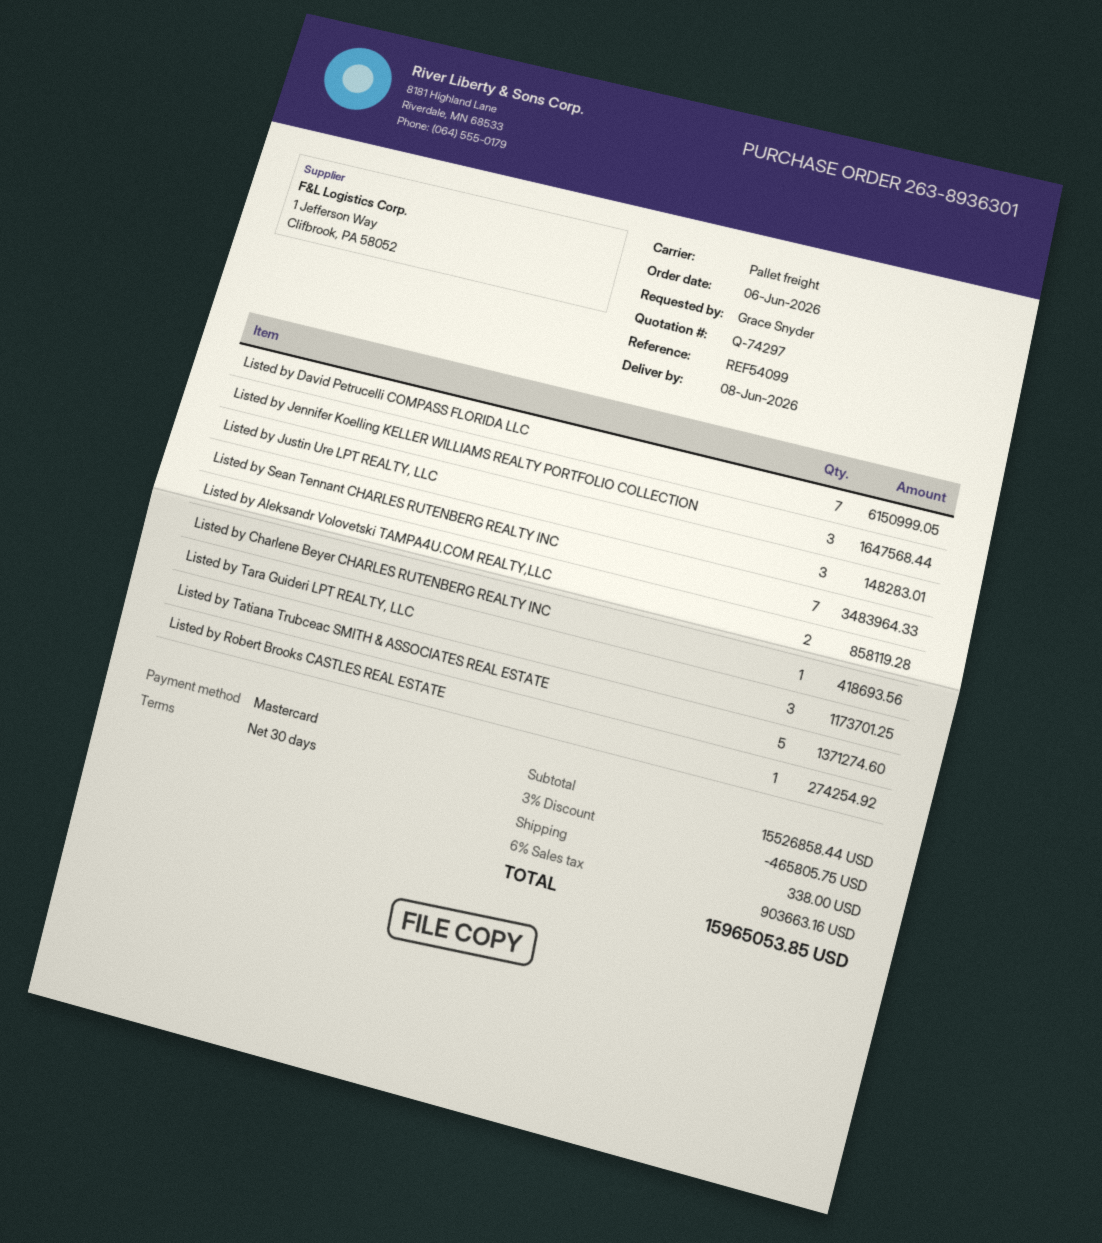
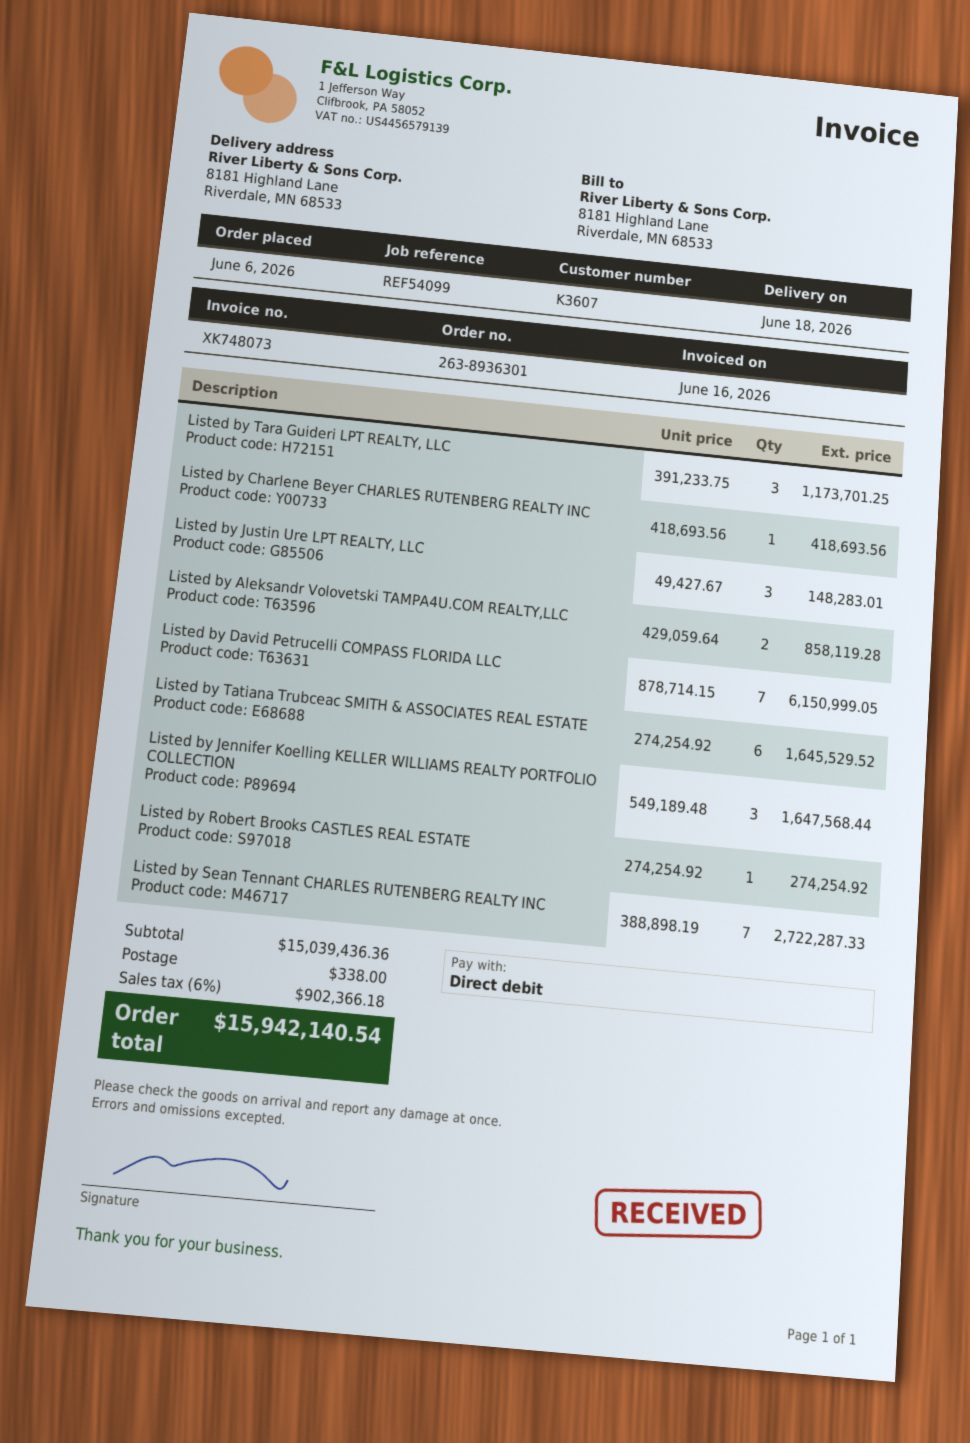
delivery date: 2026-06-08 -> 2026-06-18
payment method: Mastercard -> direct debit
Listed by Sean Tennant CHARLES RUTENBERG REALTY INC: 7 for 3483964.33 -> 7 for 2722287.33
Listed by Tatiana Trubceac SMITH & ASSOCIATES REAL ESTATE: 5 for 1371274.60 -> 6 for 1645529.52
subtotal: 15526858.44 -> 15039436.36
discount: 3% = 465805.75 -> none
tax: 6% = 903663.16 -> 6% = 902366.18
total: 15965053.85 -> 15942140.54

